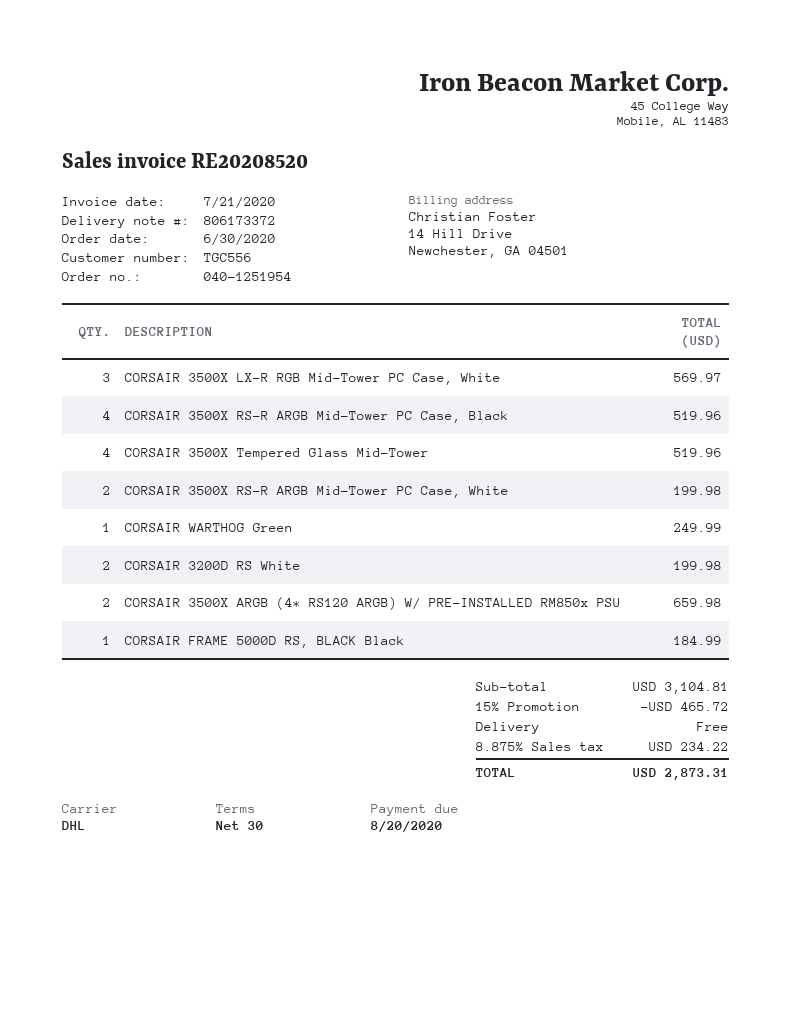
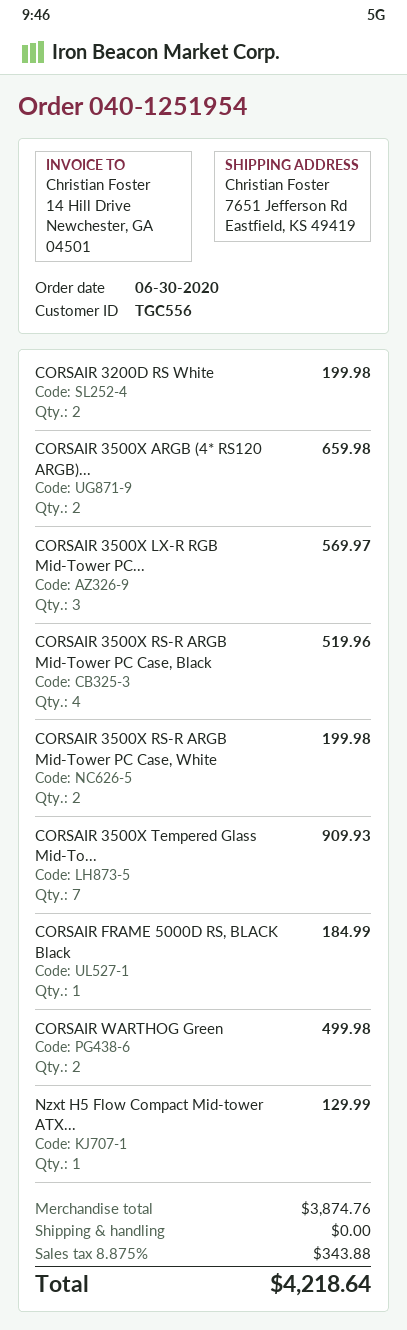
CORSAIR 3500X Tempered Glass Mid-Tower: 4 for 519.96 -> 7 for 909.93
CORSAIR WARTHOG Green: 1 for 249.99 -> 2 for 499.98
Nzxt H5 Flow Compact Mid-tower ATX...: none -> 1 for 129.99
subtotal: 3104.81 -> 3874.76
discount: 15% = 465.72 -> none
tax: 8.875% = 234.22 -> 8.875% = 343.88
total: 2873.31 -> 4218.64

